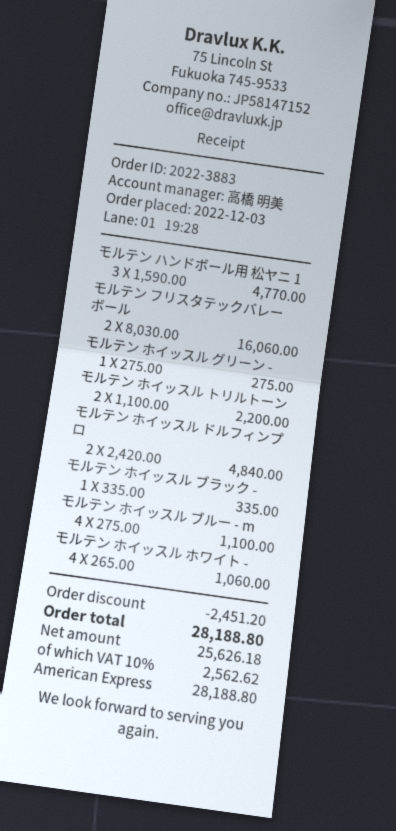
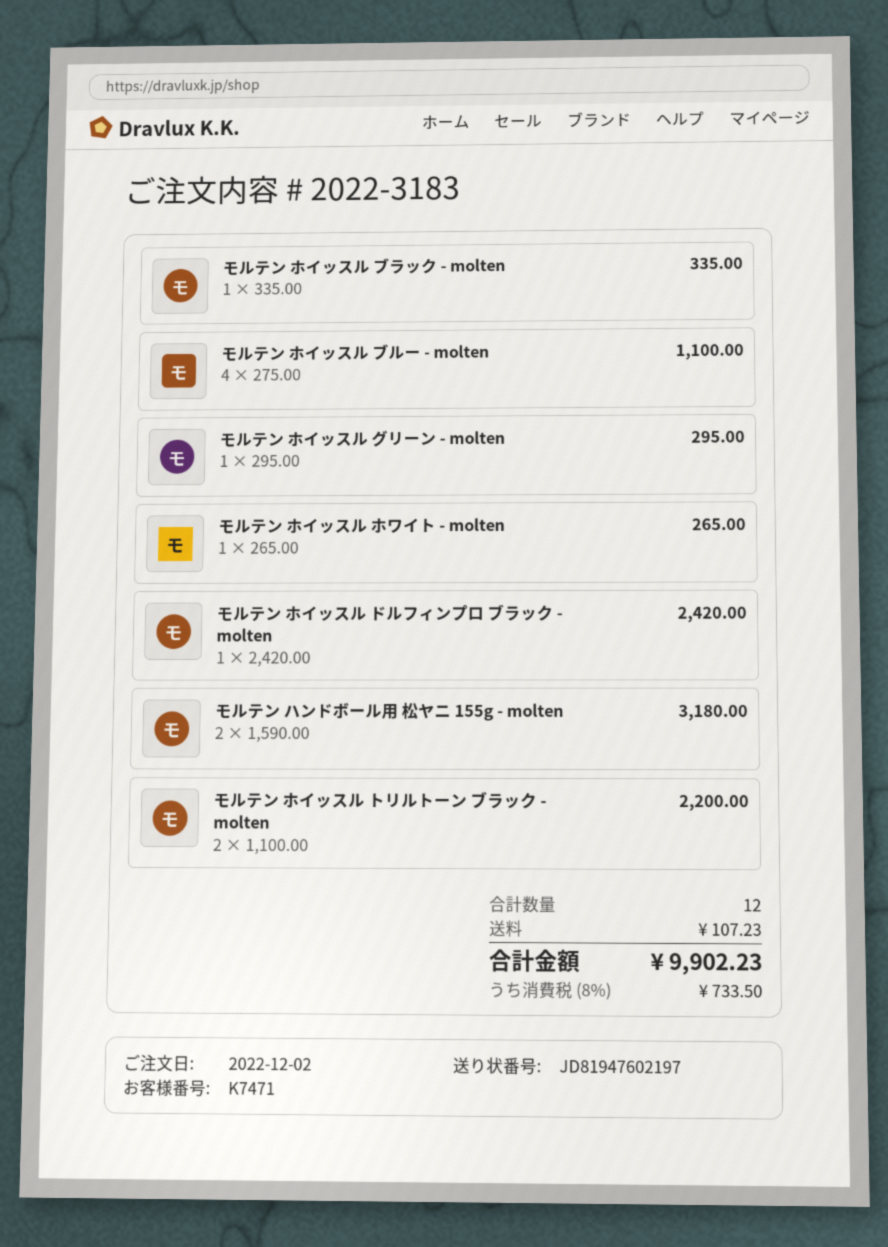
order number: 2022-3883 -> 2022-3183
order date: 2022-12-03 -> 2022-12-02
モルテン ハンドボール用 松ヤニ 1: 3 x 1590.00 = 4770.00 -> 2 x 1590.00 = 3180.00
モルテン フリスタテックバレーボール: 2 x 8030.00 = 16060.00 -> none
モルテン ホイッスル グリーン -: 1 x 275.00 = 275.00 -> 1 x 295.00 = 295.00
モルテン ホイッスル ドルフィンプロ: 2 x 2420.00 = 4840.00 -> 1 x 2420.00 = 2420.00
モルテン ホイッスル ホワイト -: 4 x 265.00 = 1060.00 -> 1 x 265.00 = 265.00
discount: 2451.20 -> none
shipping: none -> 107.23
tax: 10% = 2562.62 -> 8% = 733.50
total: 28188.80 -> 9902.23

